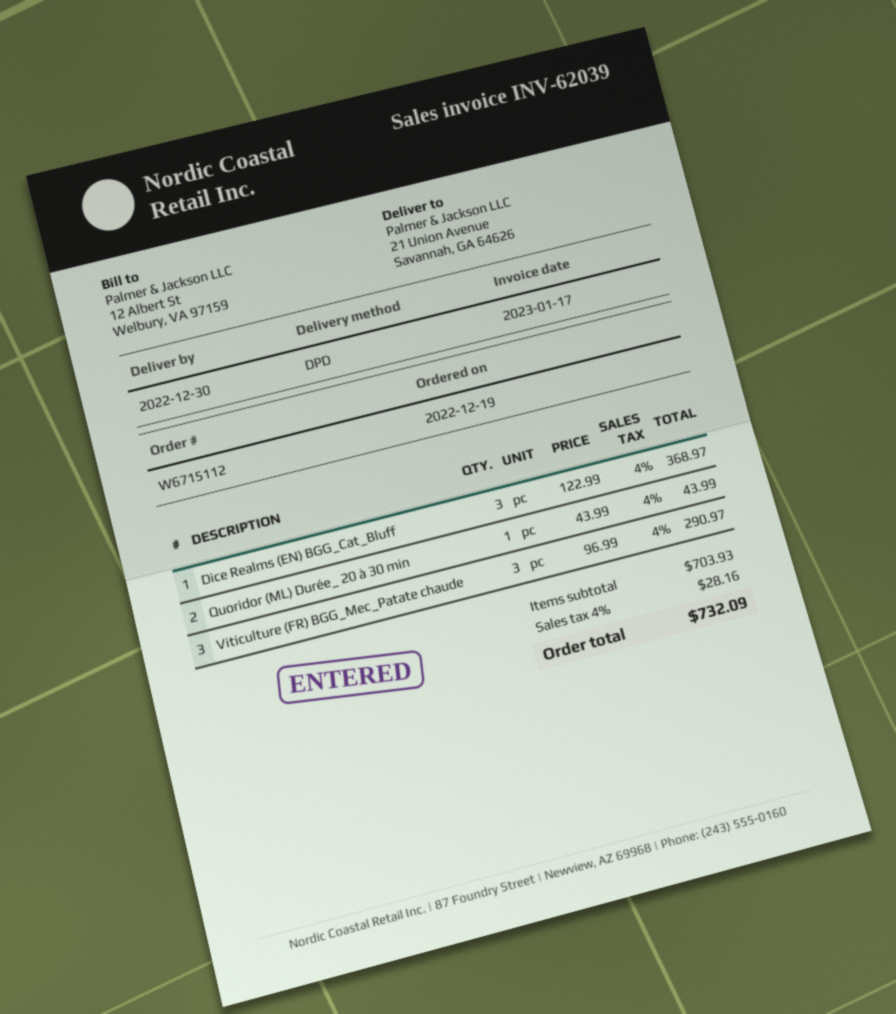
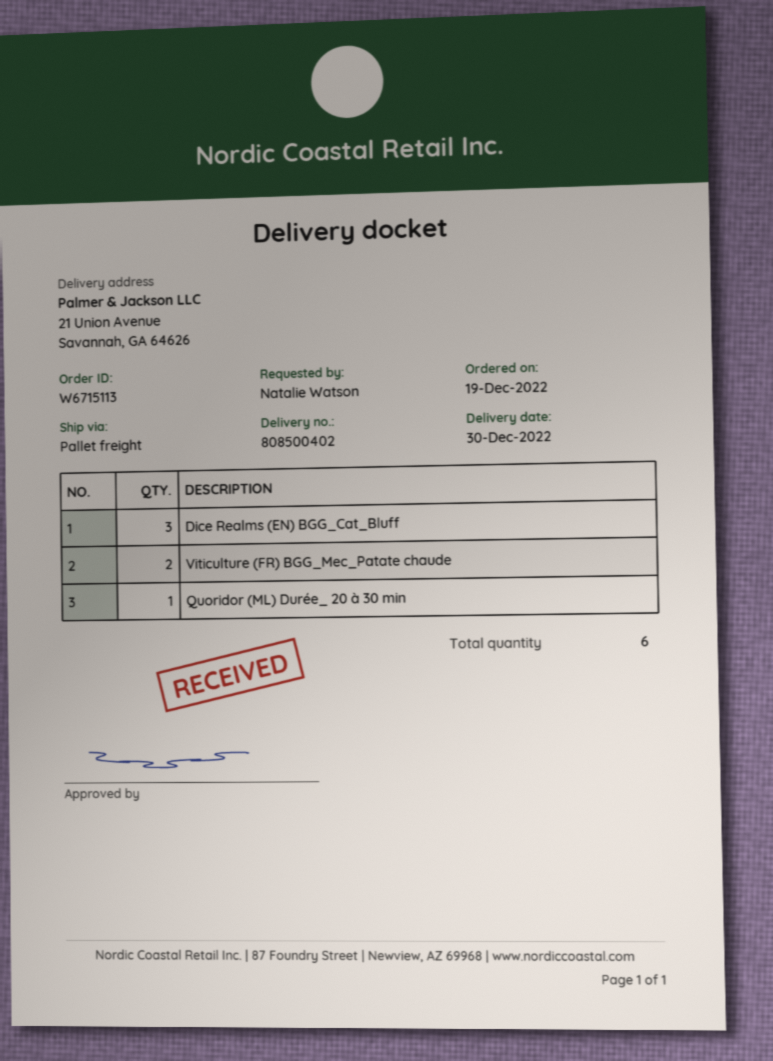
order number: W6715112 -> W6715113
shipping method: DPD -> pallet freight
Viticulture (FR) BGG_Mec_Patate chaude: 3 -> 2

